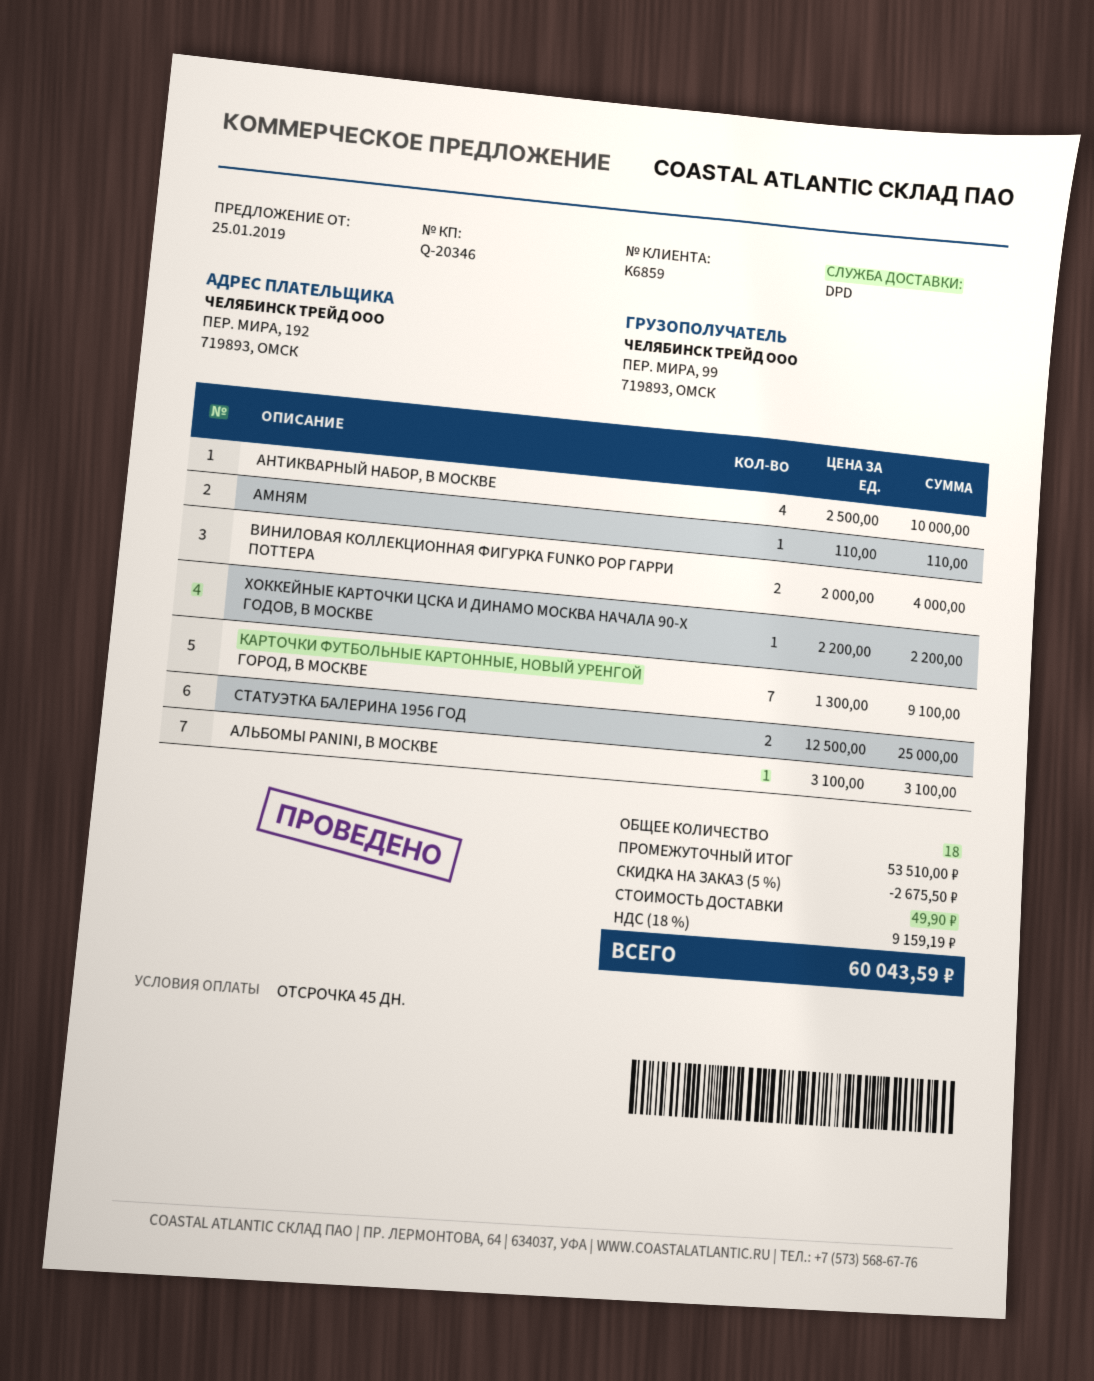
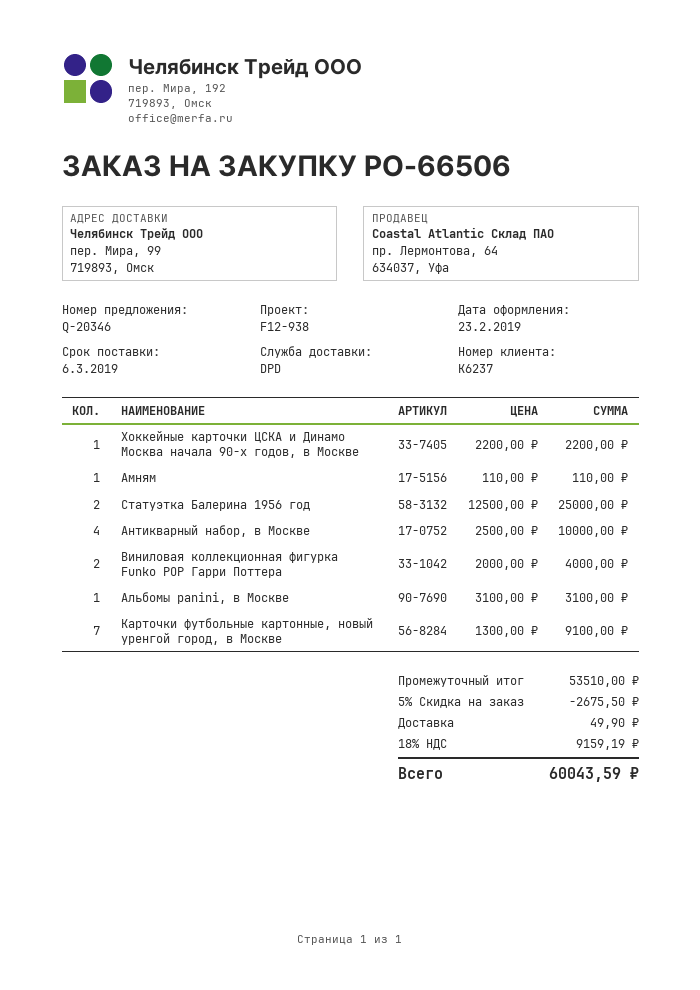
customer number: K6859 -> K6237

